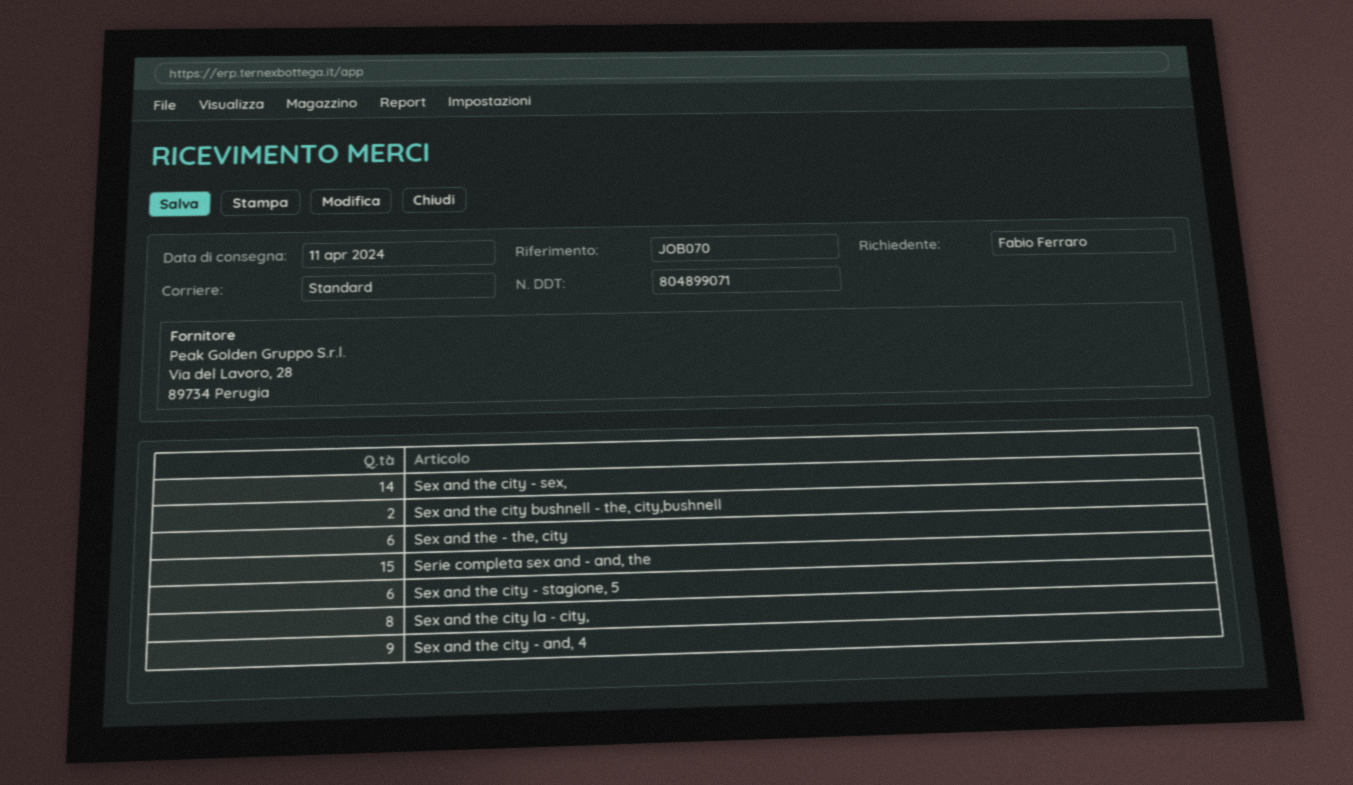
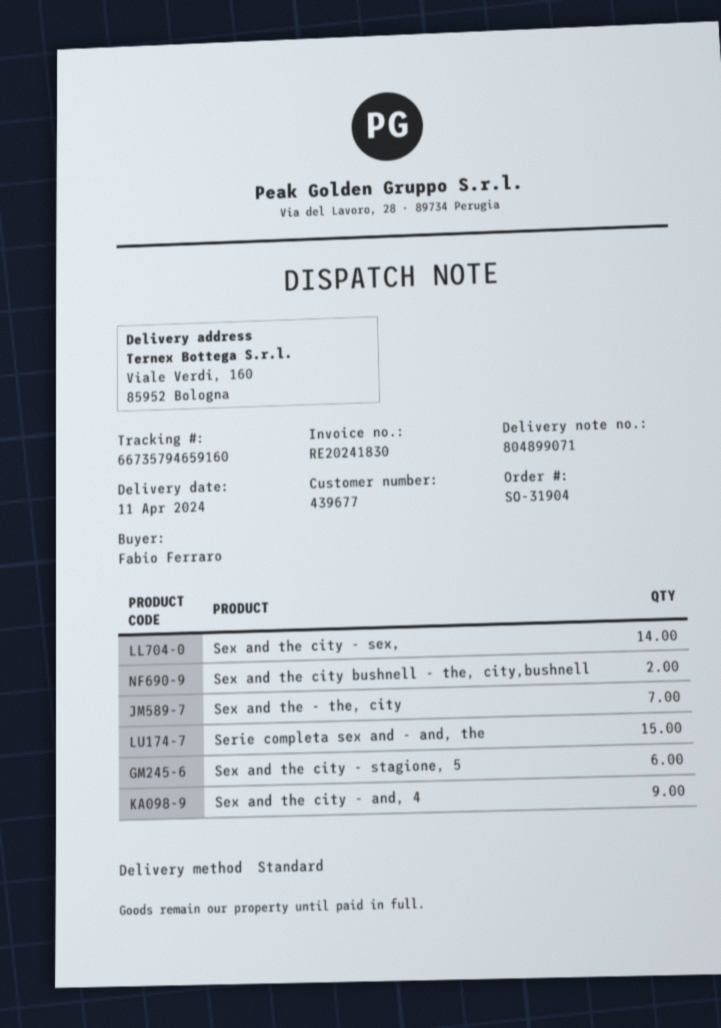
Sex and the - the, city: 6 -> 7
Sex and the city la - city,: 8 -> none

